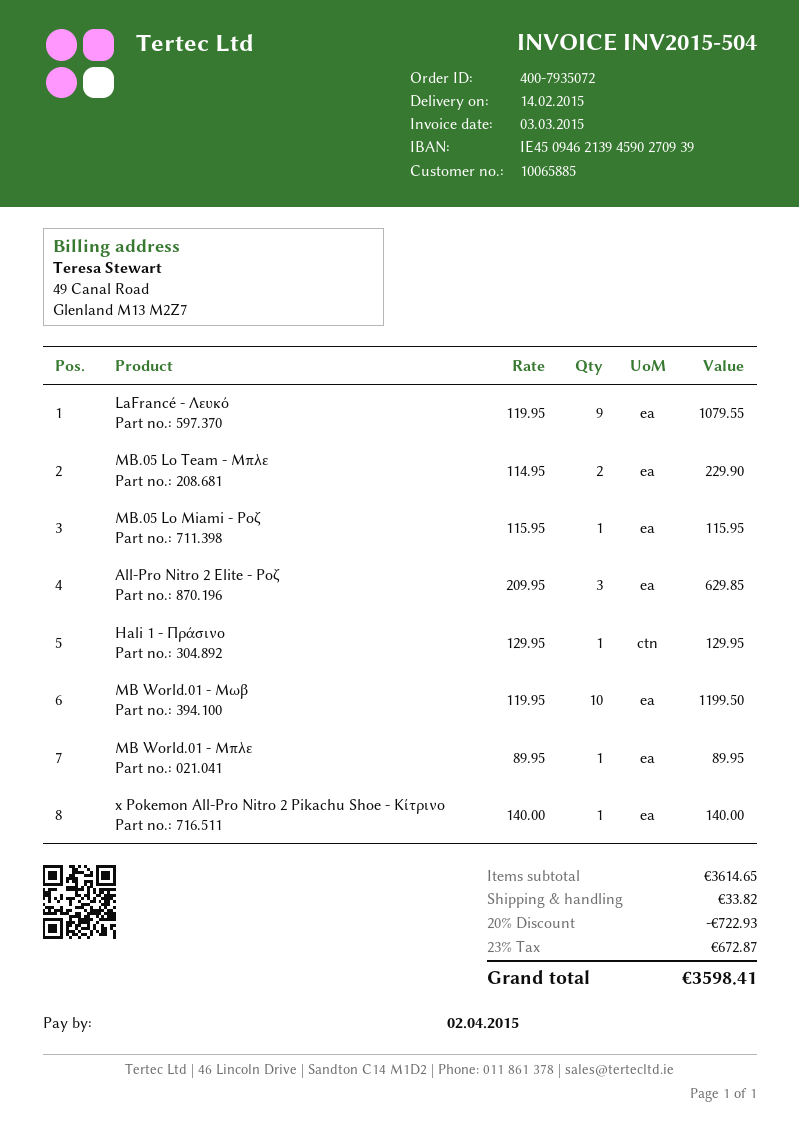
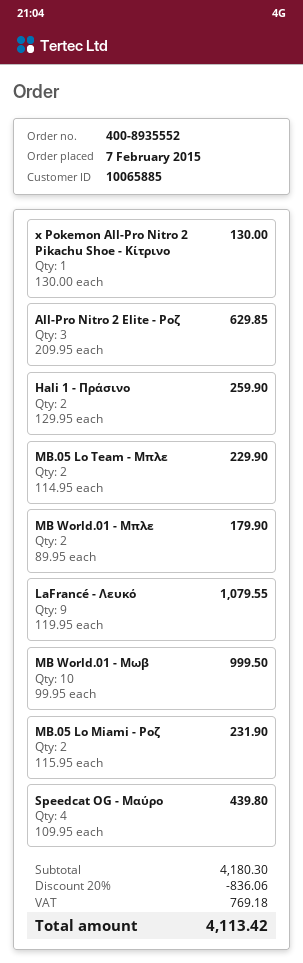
order number: 400-7935072 -> 400-8935552
MB.05 Lo Miami - Ροζ: 1 x 115.95 = 115.95 -> 2 x 115.95 = 231.90
Hali 1 - Πράσινο: 1 x 129.95 = 129.95 -> 2 x 129.95 = 259.90
MB World.01 - Μωβ: 10 x 119.95 = 1199.50 -> 10 x 99.95 = 999.50
MB World.01 - Μπλε: 1 x 89.95 = 89.95 -> 2 x 89.95 = 179.90
x Pokemon All-Pro Nitro 2 Pikachu Shoe - Κίτρινο: 1 x 140.00 = 140.00 -> 1 x 130.00 = 130.00
Speedcat OG - Μαύρο: none -> 4 x 109.95 = 439.80
subtotal: 3614.65 -> 4180.30
discount: 20% = 722.93 -> 20% = 836.06
shipping: 33.82 -> none
tax: 672.87 -> 769.18
total: 3598.41 -> 4113.42

